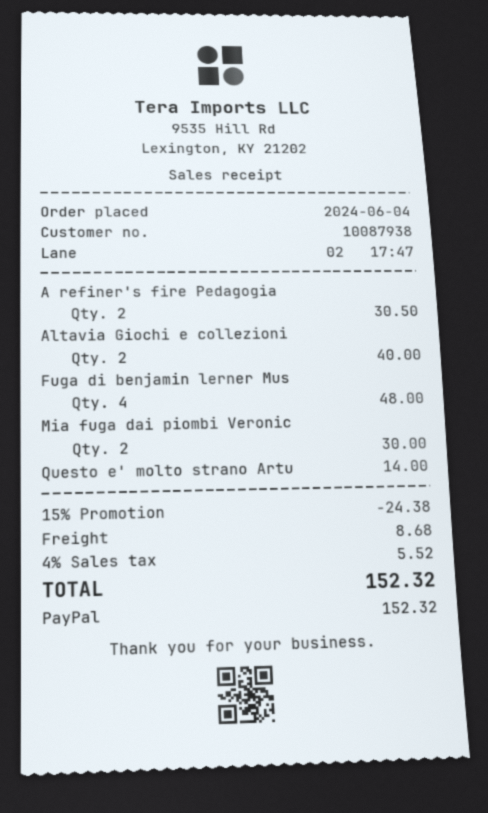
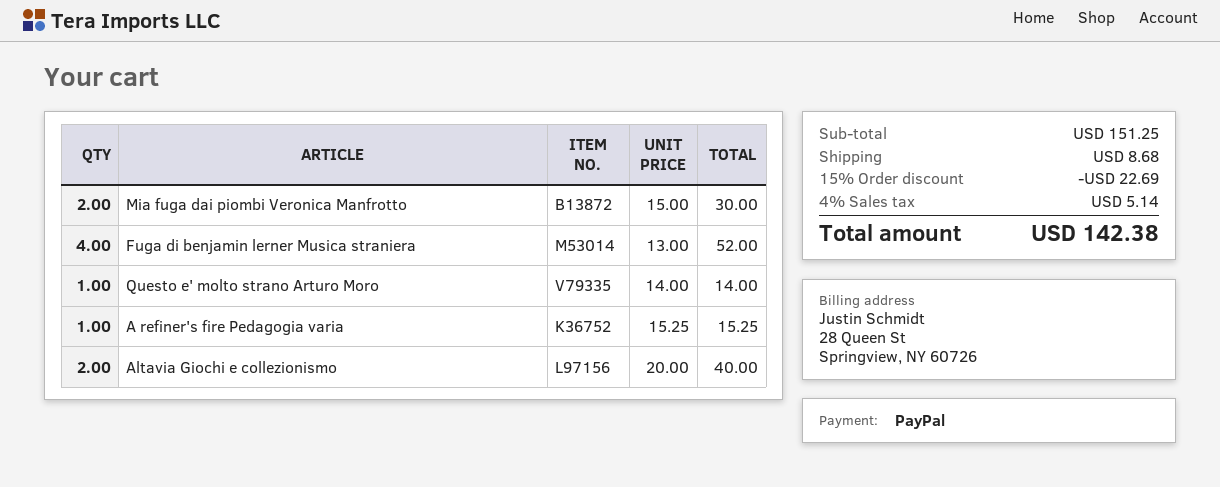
A refiner's fire Pedagogia: 2 for 30.50 -> 1 for 15.25
Fuga di benjamin lerner Mus: 4 for 48.00 -> 4 for 52.00
discount: 15% = 24.38 -> 15% = 22.69
tax: 4% = 5.52 -> 4% = 5.14
total: 152.32 -> 142.38

